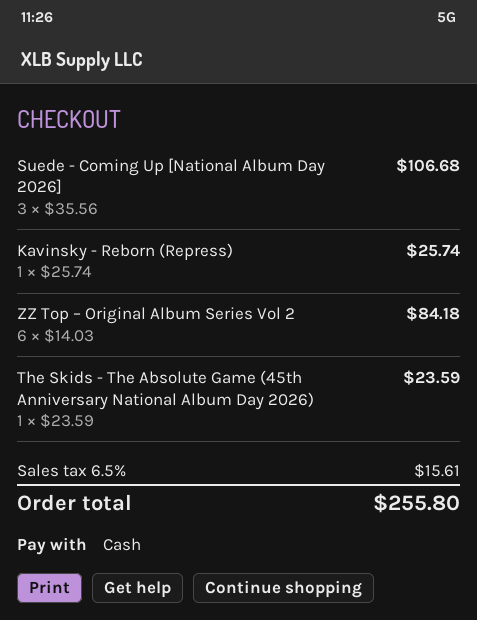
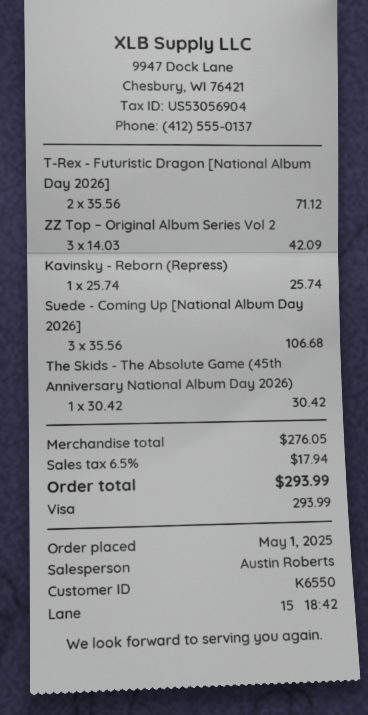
payment method: cash -> Visa
ZZ Top – Original Album Series Vol 2: 6 x 14.03 = 84.18 -> 3 x 14.03 = 42.09
The Skids - The Absolute Game (45th Anniversary National Album Day 2026): 1 x 23.59 = 23.59 -> 1 x 30.42 = 30.42
T-Rex - Futuristic Dragon [National Album Day 2026]: none -> 2 x 35.56 = 71.12
tax: 6.5% = 15.61 -> 6.5% = 17.94
total: 255.80 -> 293.99

